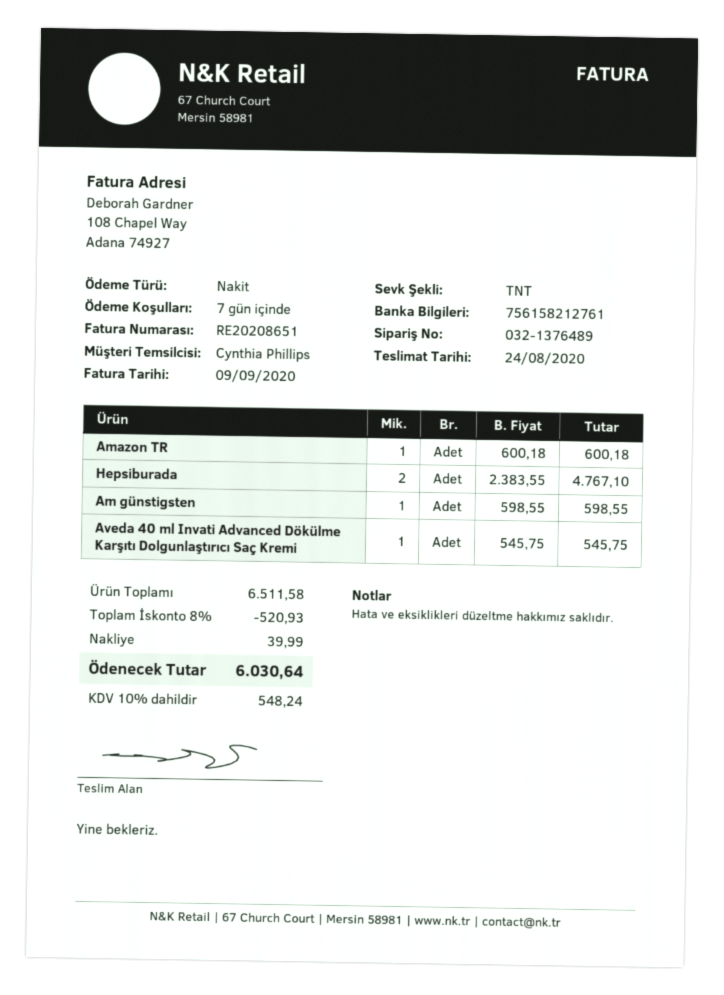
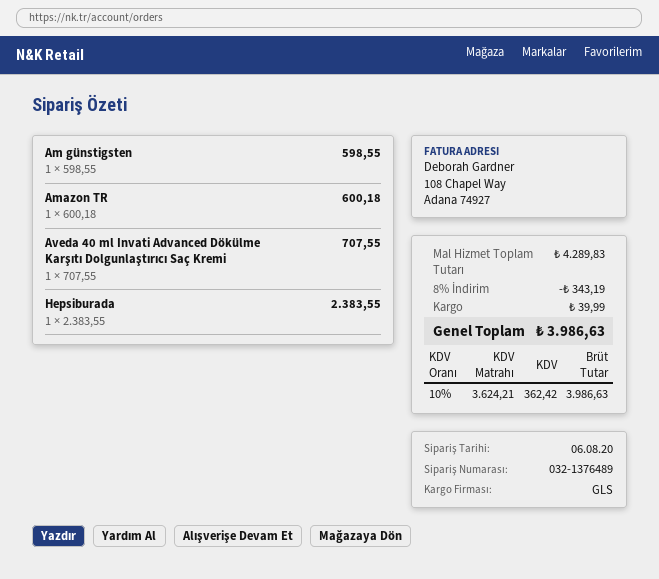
shipping method: TNT -> GLS
Hepsiburada: 2 x 2383.55 = 4767.10 -> 1 x 2383.55 = 2383.55
Aveda 40 ml Invati Advanced Dökülme Karşıtı Dolgunlaştırıcı Saç Kremi: 1 x 545.75 = 545.75 -> 1 x 707.55 = 707.55
subtotal: 6511.58 -> 4289.83
discount: 8% = 520.93 -> 8% = 343.19
tax: 10% = 548.24 -> 10% = 362.42
total: 6030.64 -> 3986.63

